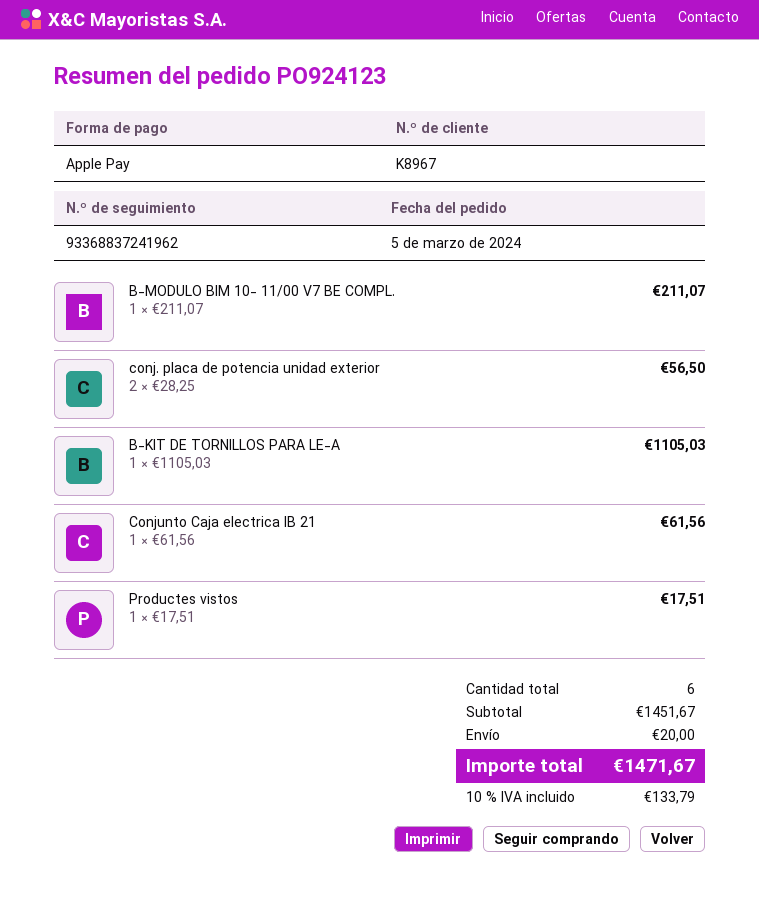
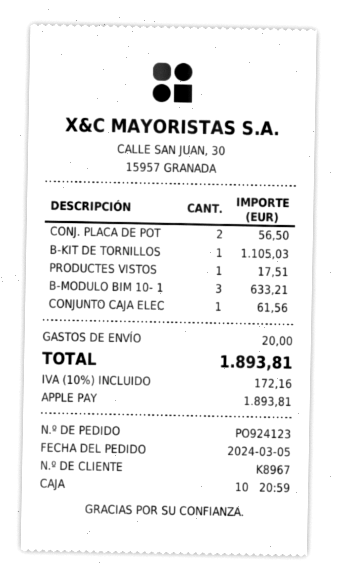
B-MODULO BIM 10- 11/00 V7 BE COMPL.: 1 for 211.07 -> 3 for 633.21
tax: 10% = 133.79 -> 10% = 172.16
total: 1471.67 -> 1893.81

